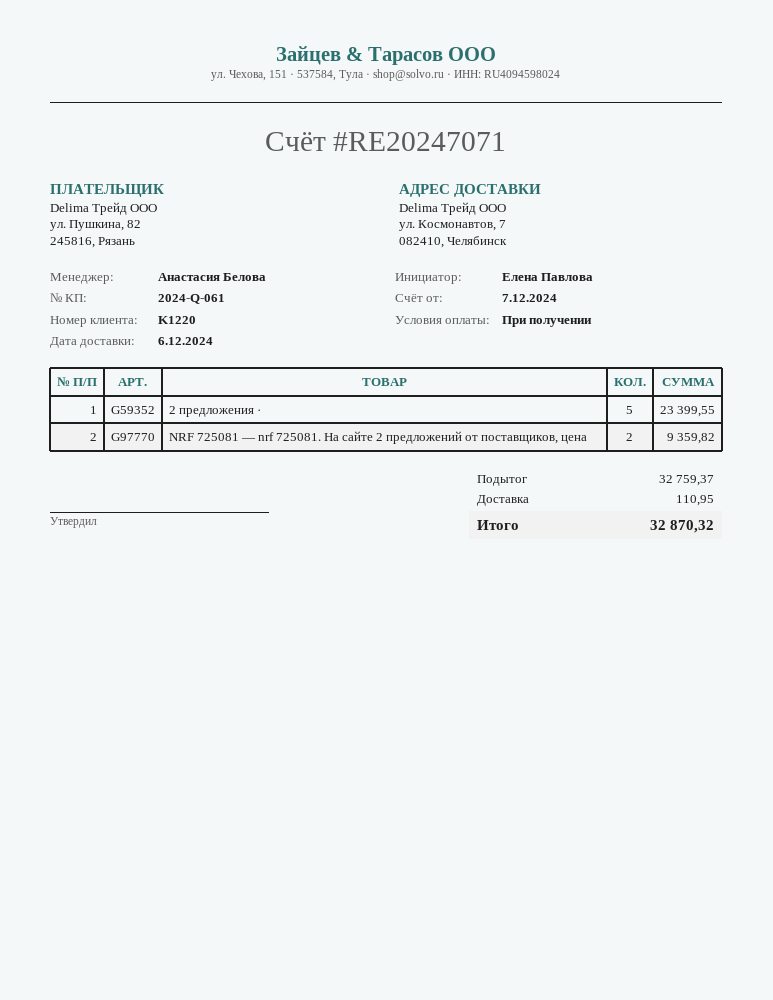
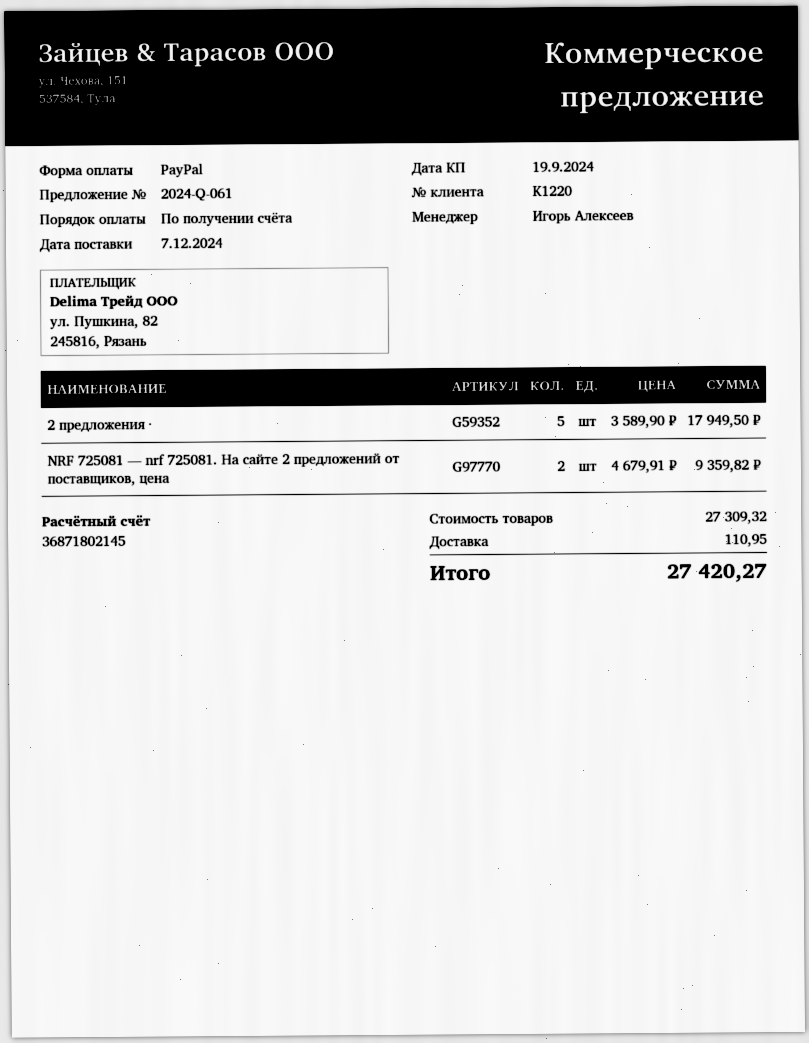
delivery date: 2024-12-06 -> 2024-12-07
sales rep: Анастасия Белова -> Игорь Алексеев
2 предложения ·: 5 for 23399.55 -> 5 for 17949.50
subtotal: 32759.37 -> 27309.32
total: 32870.32 -> 27420.27

